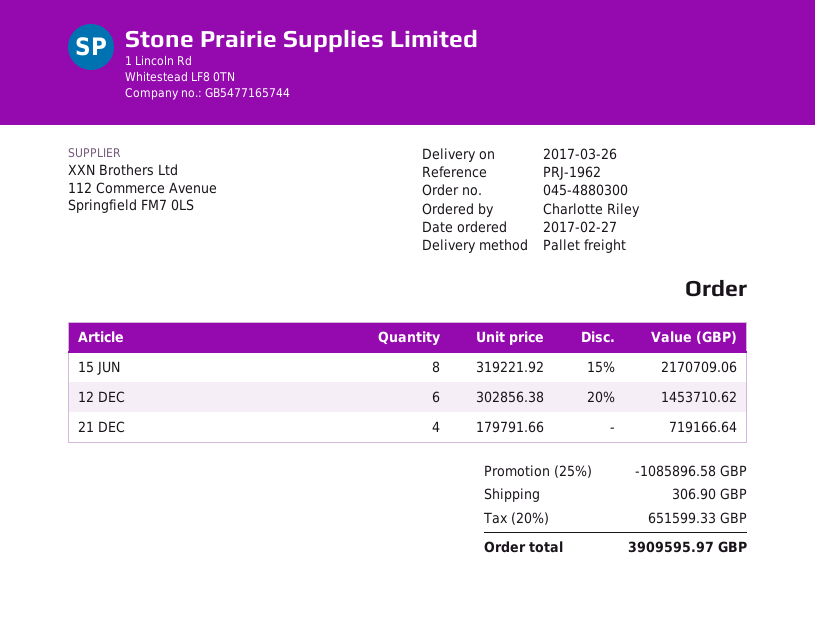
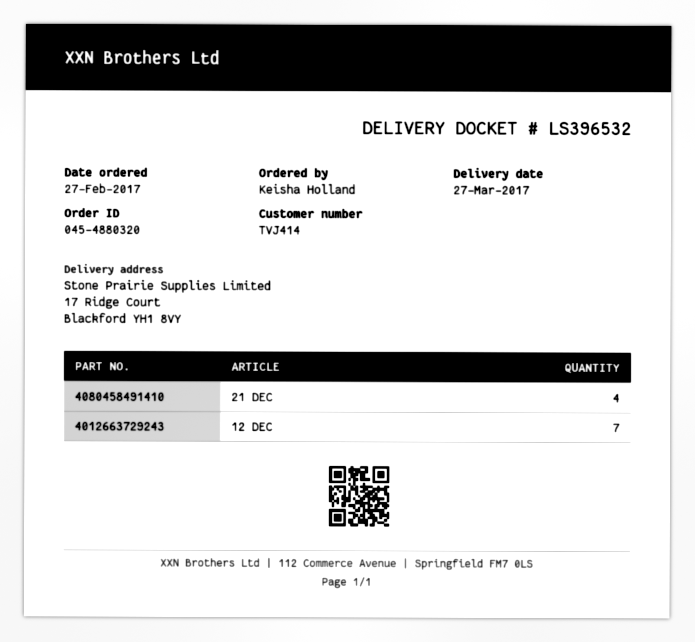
order number: 045-4880300 -> 045-4880320
delivery date: 2017-03-26 -> 2017-03-27
ordered by: Charlotte Riley -> Keisha Holland
15 JUN: 8 -> none
12 DEC: 6 -> 7

